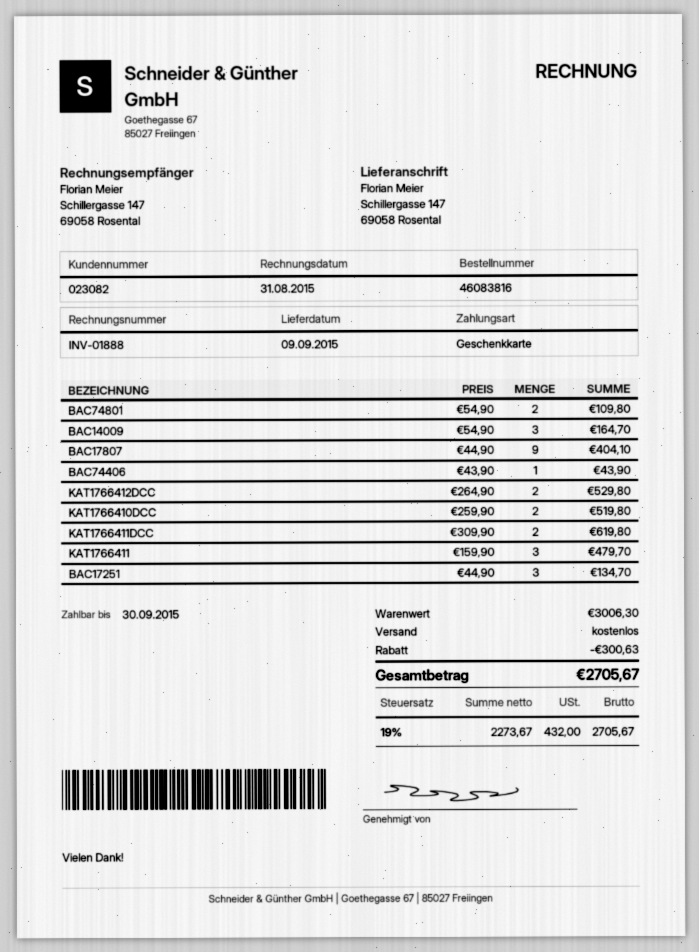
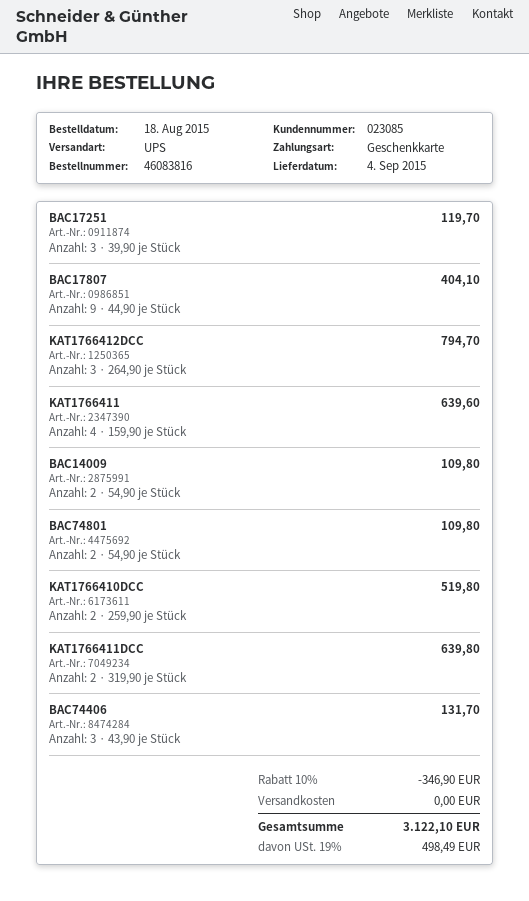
delivery date: 2015-09-09 -> 2015-09-04
customer number: 023082 -> 023085
BAC14009: 3 x 54.90 = 164.70 -> 2 x 54.90 = 109.80
BAC74406: 1 x 43.90 = 43.90 -> 3 x 43.90 = 131.70
KAT1766412DCC: 2 x 264.90 = 529.80 -> 3 x 264.90 = 794.70
KAT1766411DCC: 2 x 309.90 = 619.80 -> 2 x 319.90 = 639.80
KAT1766411: 3 x 159.90 = 479.70 -> 4 x 159.90 = 639.60
BAC17251: 3 x 44.90 = 134.70 -> 3 x 39.90 = 119.70
discount: 300.63 -> 346.90
tax: 19% = 432.00 -> 19% = 498.49
total: 2705.67 -> 3122.10

